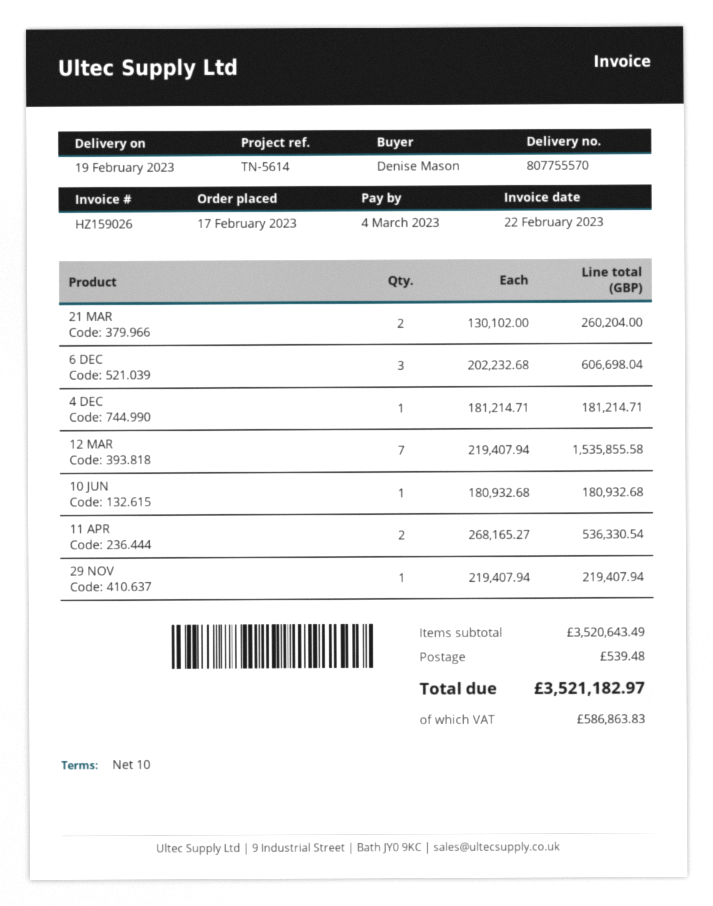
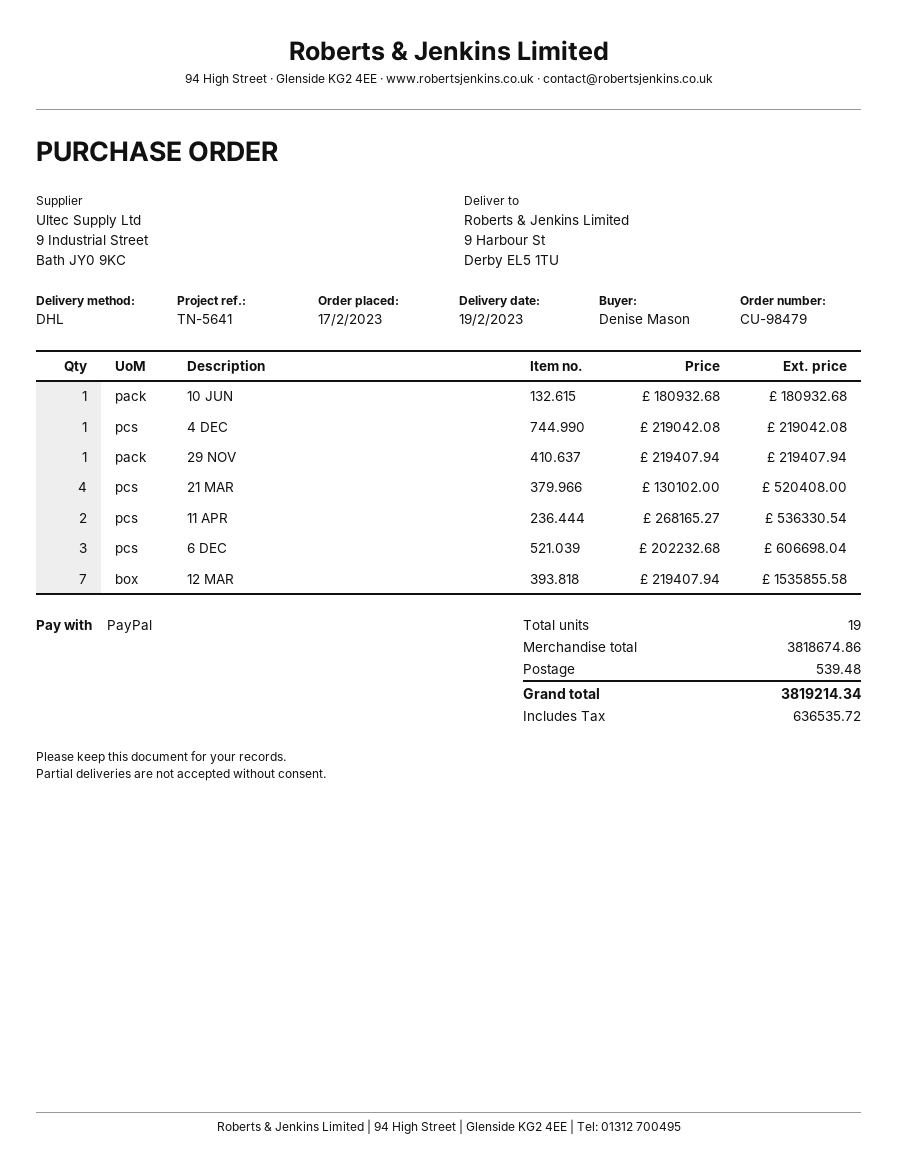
reference: TN-5614 -> TN-5641
21 MAR: 2 x 130102.00 = 260204.00 -> 4 x 130102.00 = 520408.00
4 DEC: 1 x 181214.71 = 181214.71 -> 1 x 219042.08 = 219042.08
subtotal: 3520643.49 -> 3818674.86
tax: 586863.83 -> 636535.72
total: 3521182.97 -> 3819214.34

